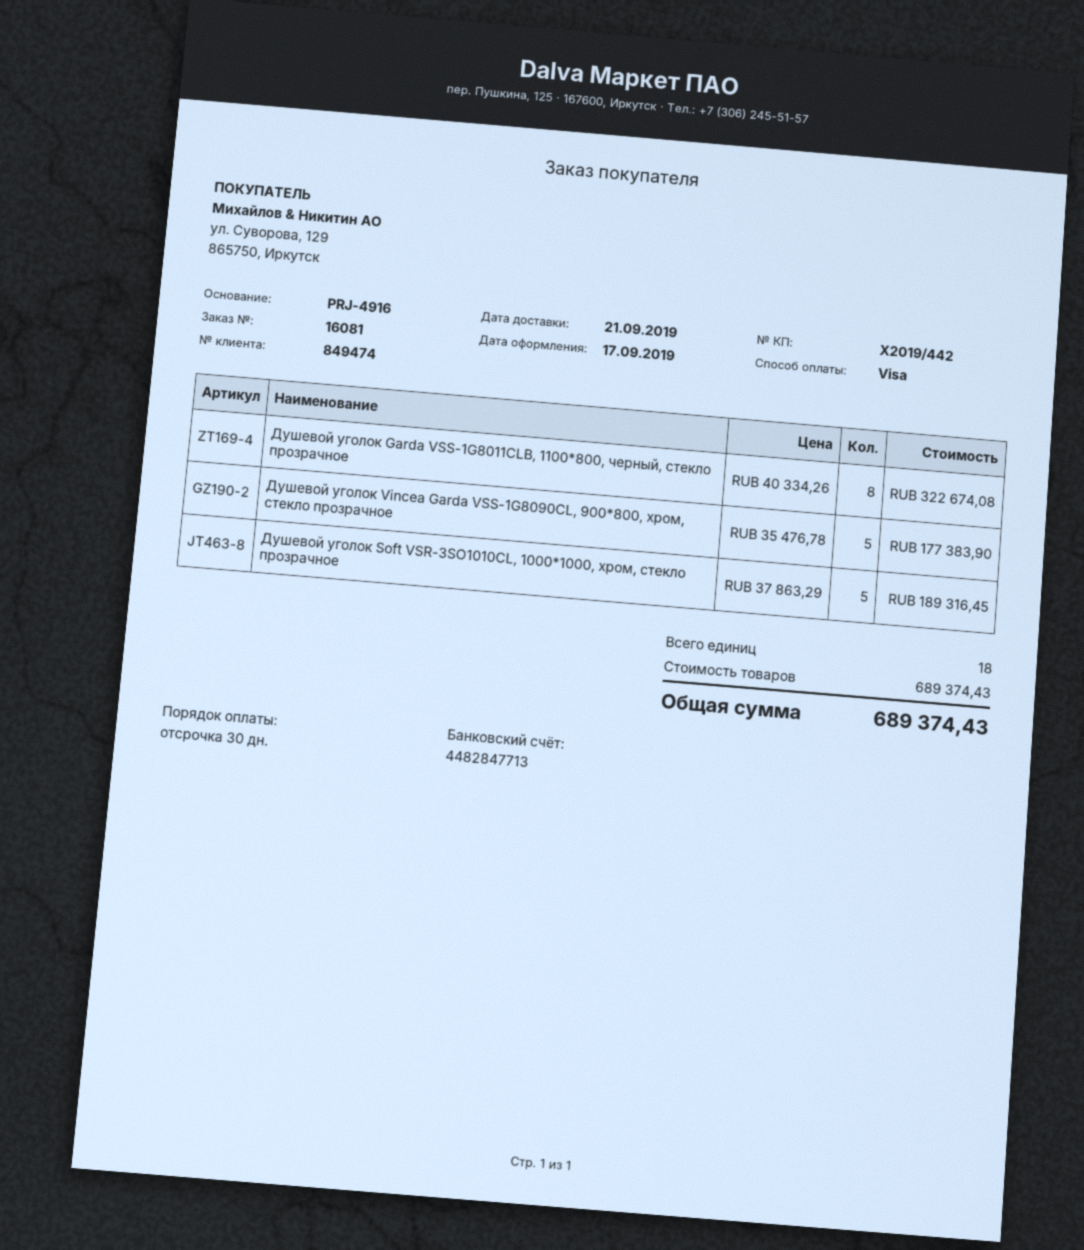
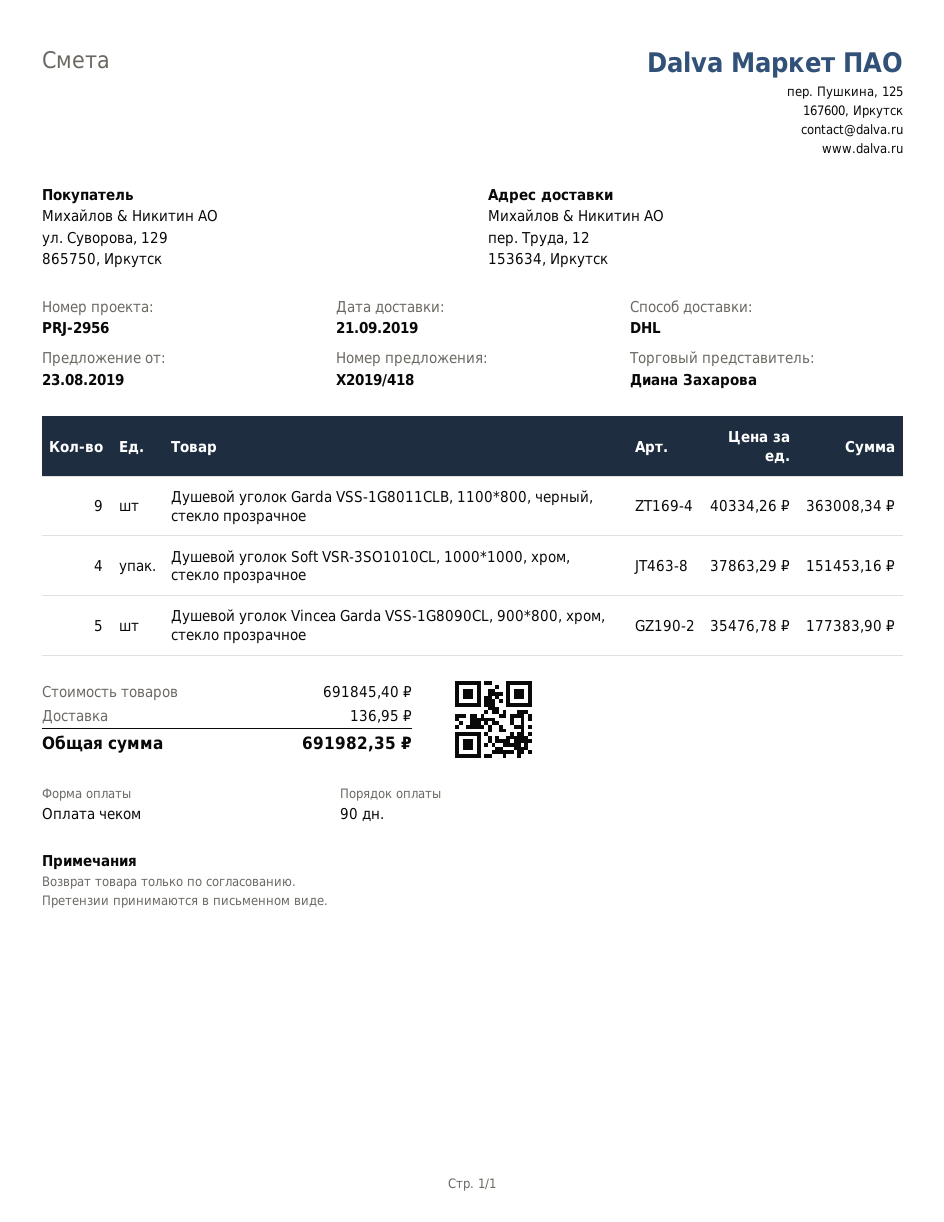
quote number: X2019/442 -> X2019/418
payment terms: 30 days -> 90 days
reference: PRJ-4916 -> PRJ-2956
payment method: Visa -> cheque
Душевой уголок Garda VSS-1G8011CLB, 1100*800, черный, стекло прозрачное: 8 x 40334.26 = 322674.08 -> 9 x 40334.26 = 363008.34
Душевой уголок Soft VSR-3SO1010CL, 1000*1000, хром, стекло прозрачное: 5 x 37863.29 = 189316.45 -> 4 x 37863.29 = 151453.16
subtotal: 689374.43 -> 691845.40
shipping: none -> 136.95
total: 689374.43 -> 691982.35

